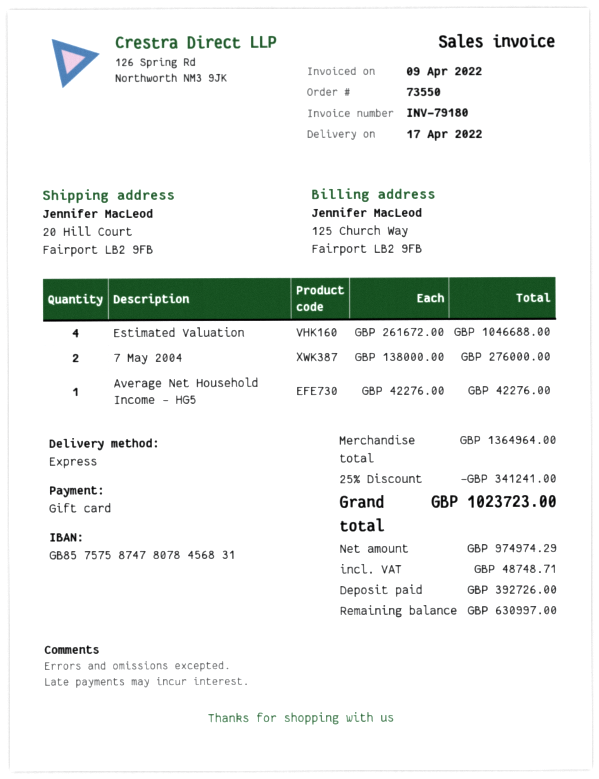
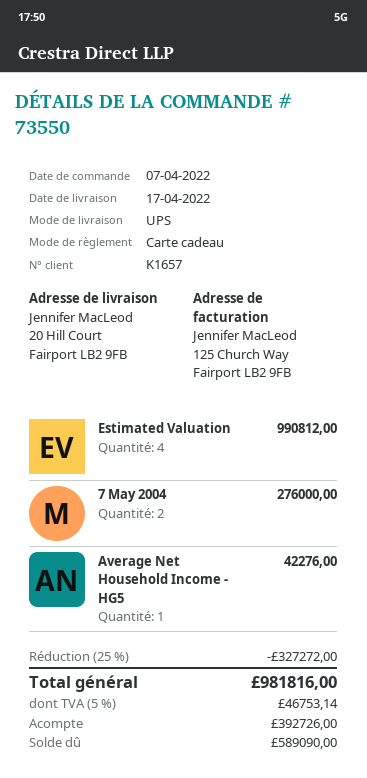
shipping method: express -> UPS
Estimated Valuation: 4 for 1046688.00 -> 4 for 990812.00
discount: 25% = 341241.00 -> 25% = 327272.00
tax: 48748.71 -> 46753.14
total: 1023723.00 -> 981816.00
balance: 630997.00 -> 589090.00

